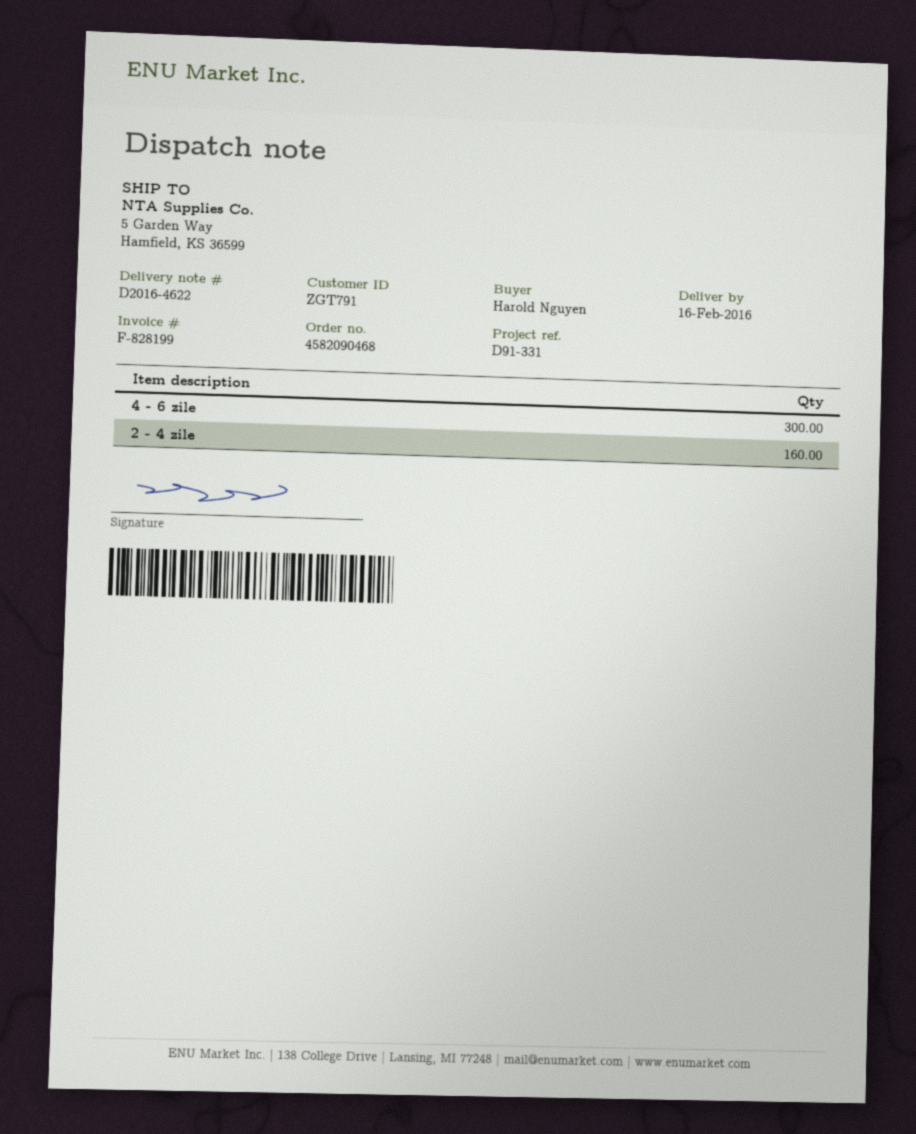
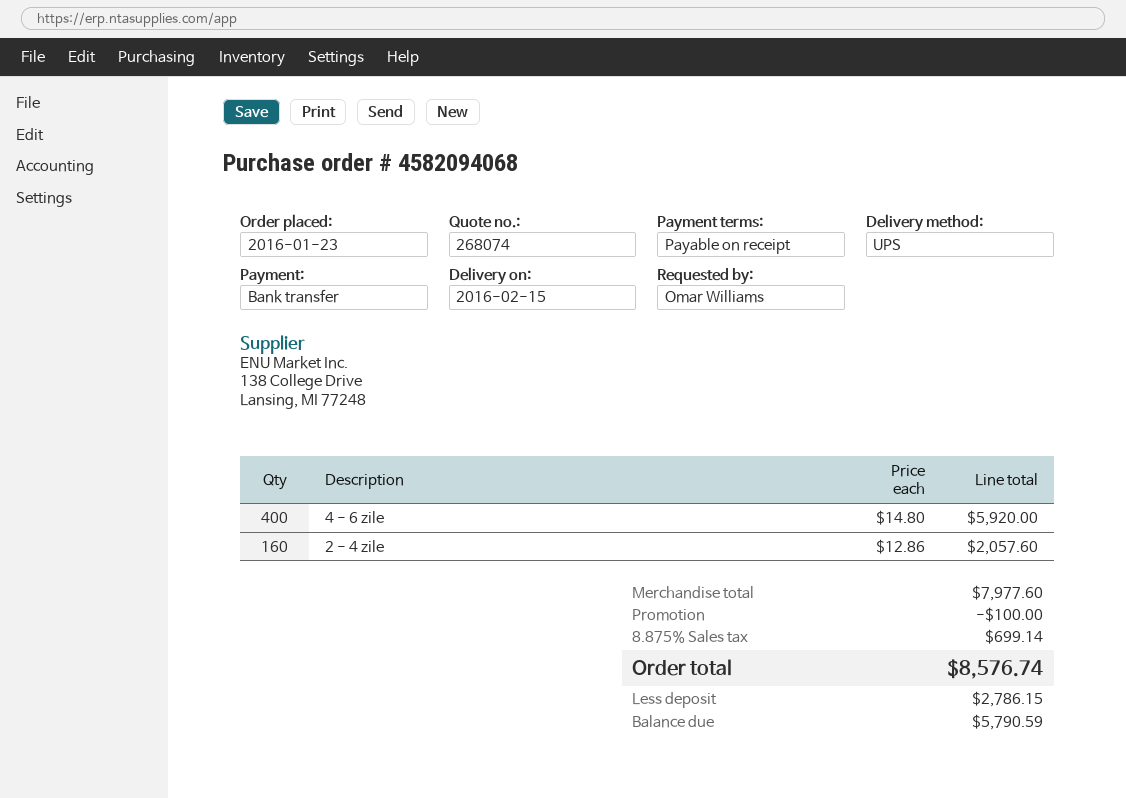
order number: 4582090468 -> 4582094068
delivery date: 2016-02-16 -> 2016-02-15
ordered by: Harold Nguyen -> Omar Williams
4 - 6 zile: 300 -> 400

